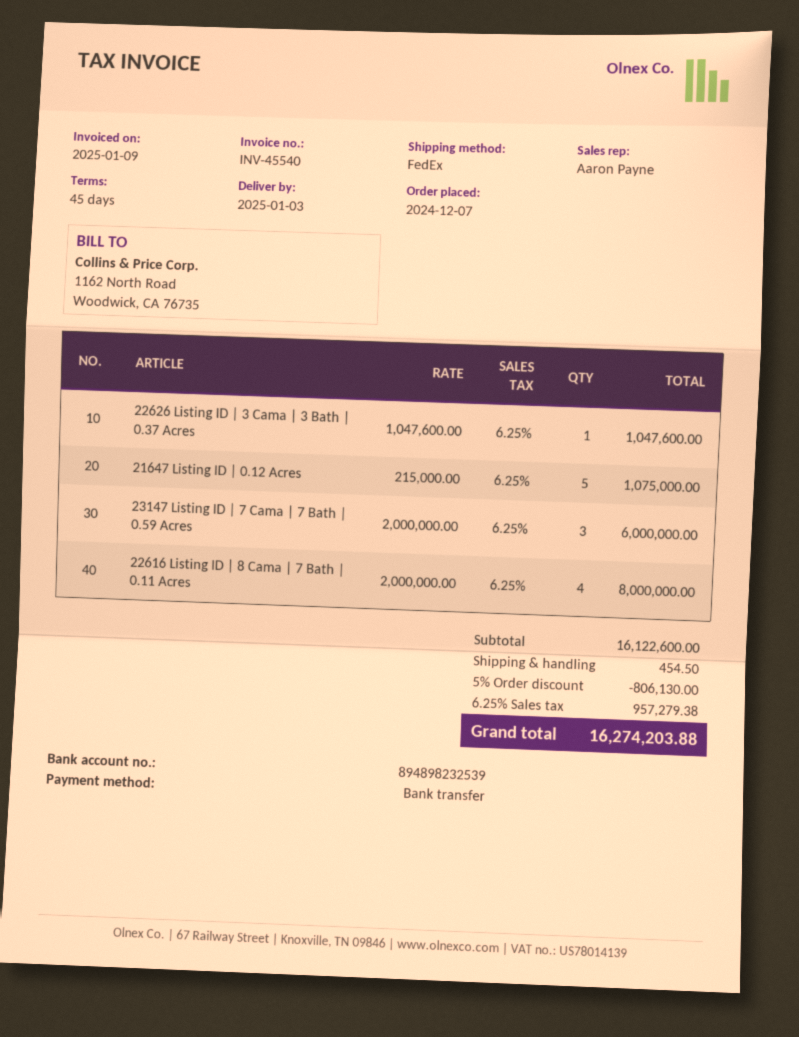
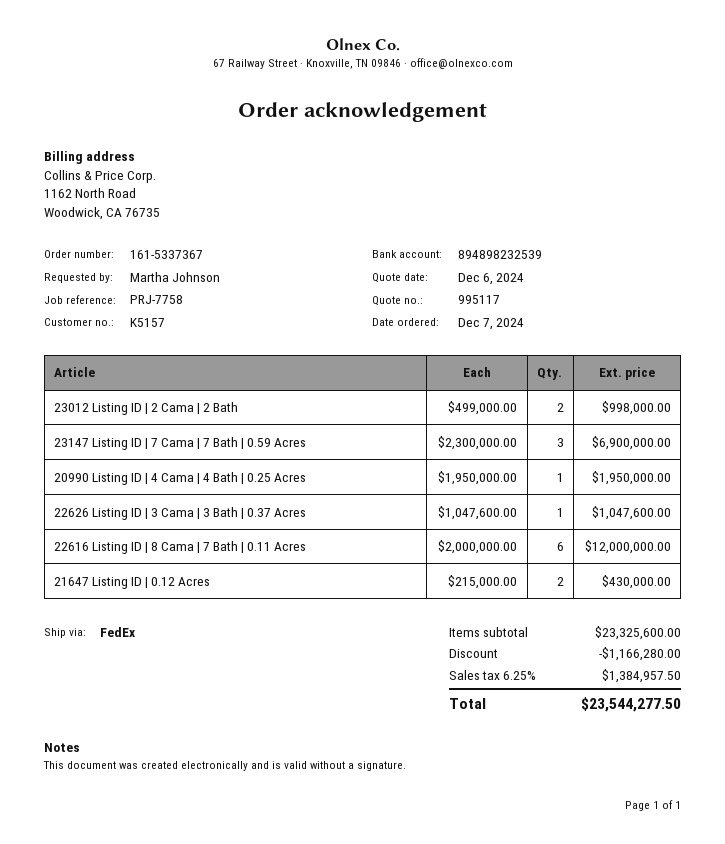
21647 Listing ID | 0.12 Acres: 5 x 215000.00 = 1075000.00 -> 2 x 215000.00 = 430000.00
23147 Listing ID | 7 Cama | 7 Bath | 0.59 Acres: 3 x 2000000.00 = 6000000.00 -> 3 x 2300000.00 = 6900000.00
22616 Listing ID | 8 Cama | 7 Bath | 0.11 Acres: 4 x 2000000.00 = 8000000.00 -> 6 x 2000000.00 = 12000000.00
23012 Listing ID | 2 Cama | 2 Bath: none -> 2 x 499000.00 = 998000.00
20990 Listing ID | 4 Cama | 4 Bath | 0.25 Acres: none -> 1 x 1950000.00 = 1950000.00
subtotal: 16122600.00 -> 23325600.00
discount: 806130.00 -> 1166280.00
shipping: 454.50 -> none
tax: 6.25% = 957279.38 -> 6.25% = 1384957.50
total: 16274203.88 -> 23544277.50

